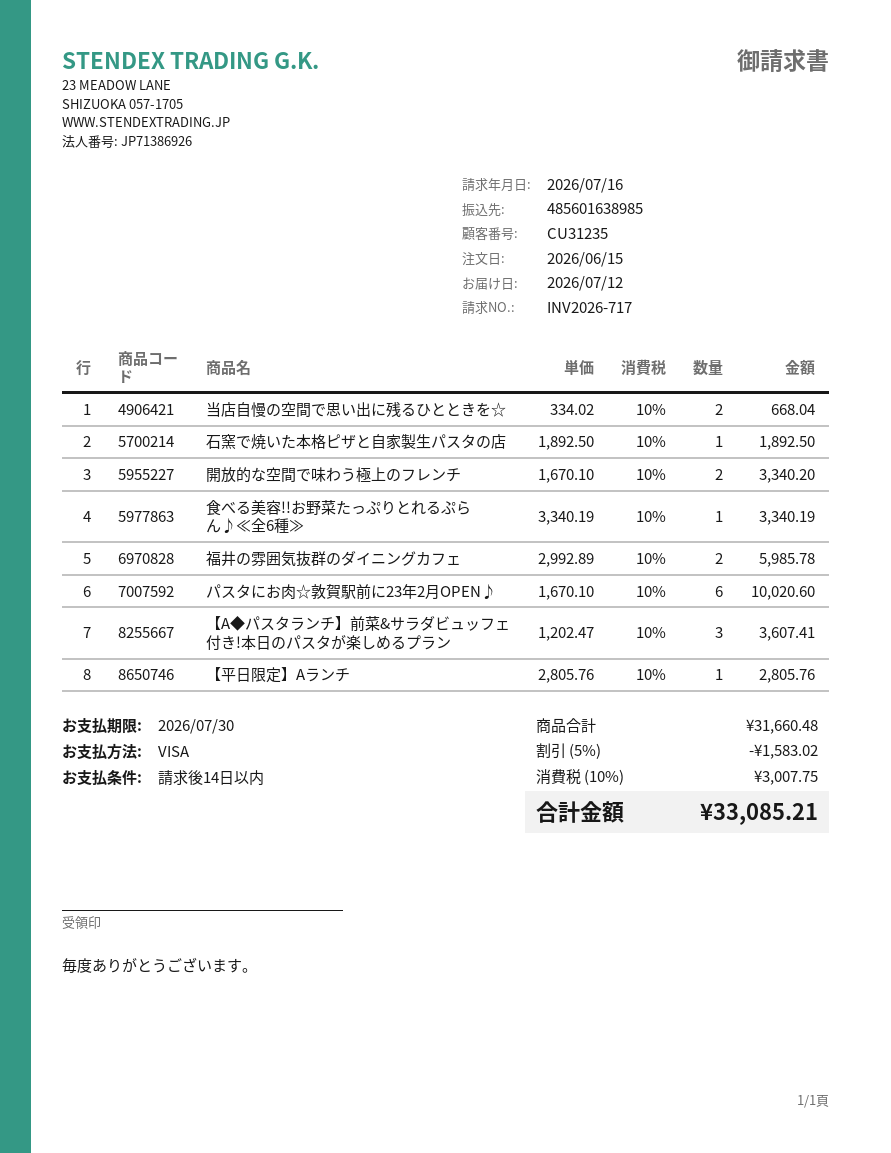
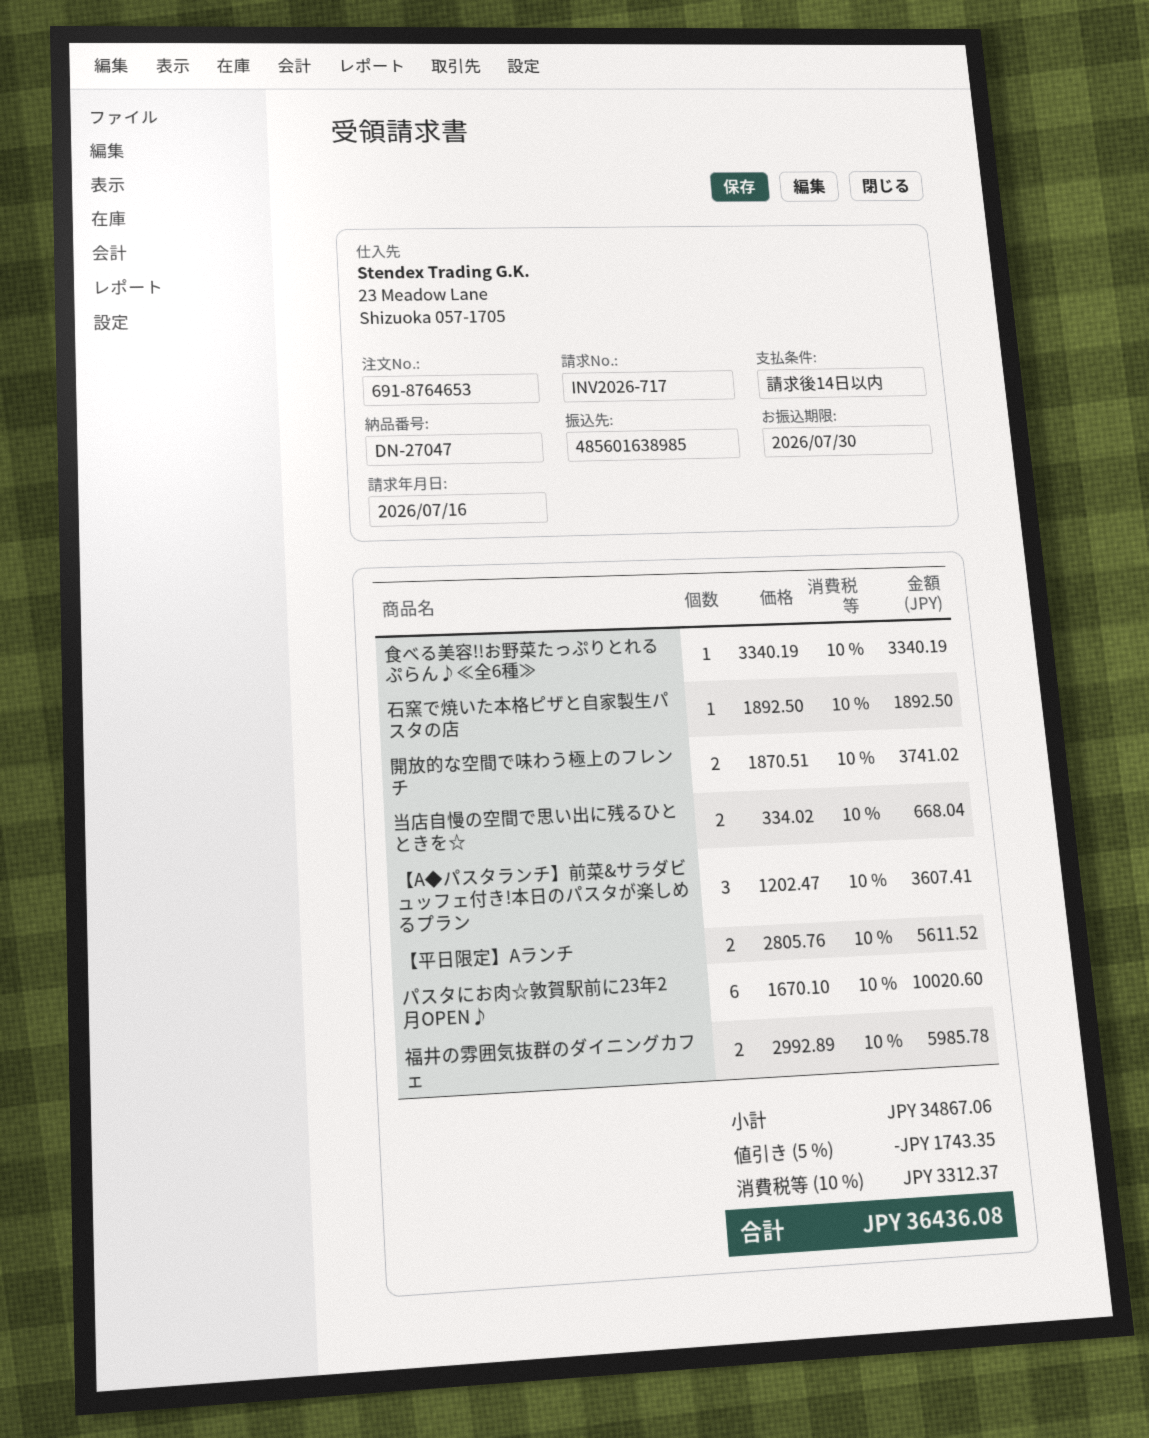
開放的な空間で味わう極上のフレンチ: 2 x 1670.10 = 3340.20 -> 2 x 1870.51 = 3741.02
【平日限定】Aランチ: 1 x 2805.76 = 2805.76 -> 2 x 2805.76 = 5611.52
subtotal: 31660.48 -> 34867.06
discount: 5% = 1583.02 -> 5% = 1743.35
tax: 10% = 3007.75 -> 10% = 3312.37
total: 33085.21 -> 36436.08

